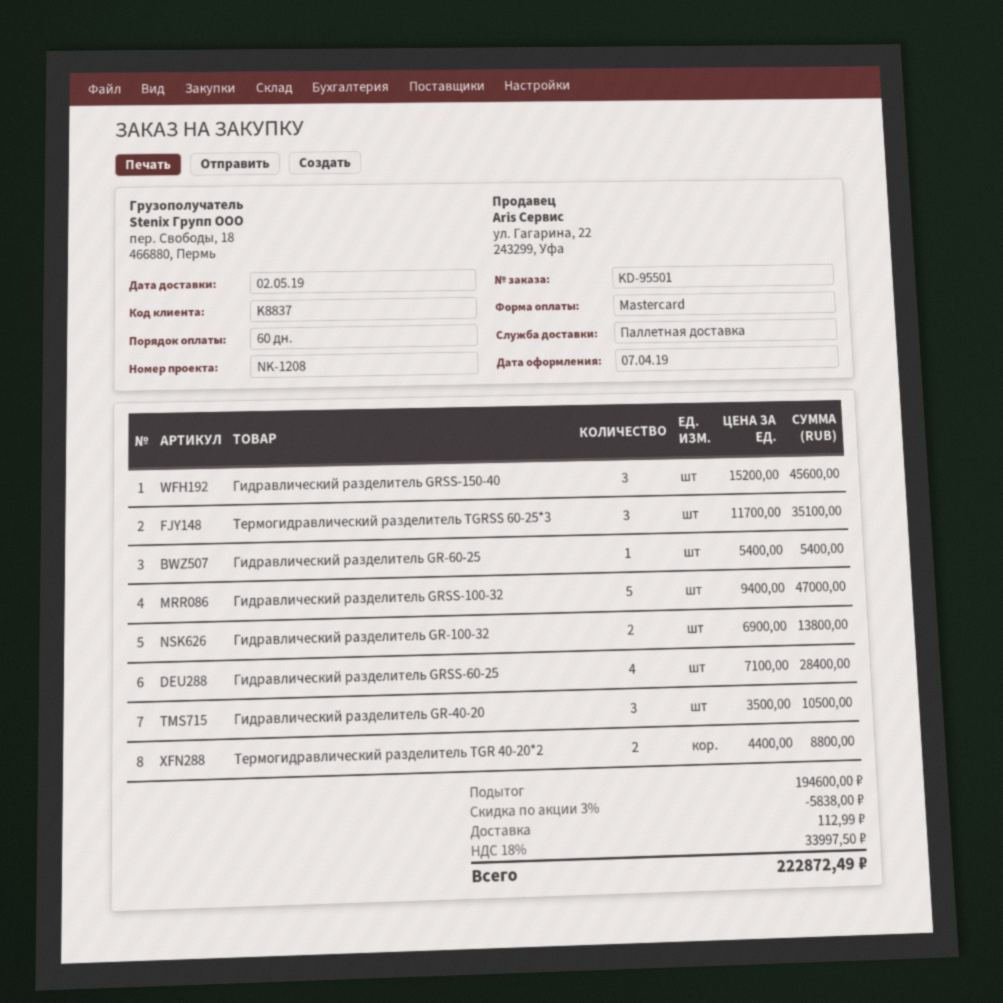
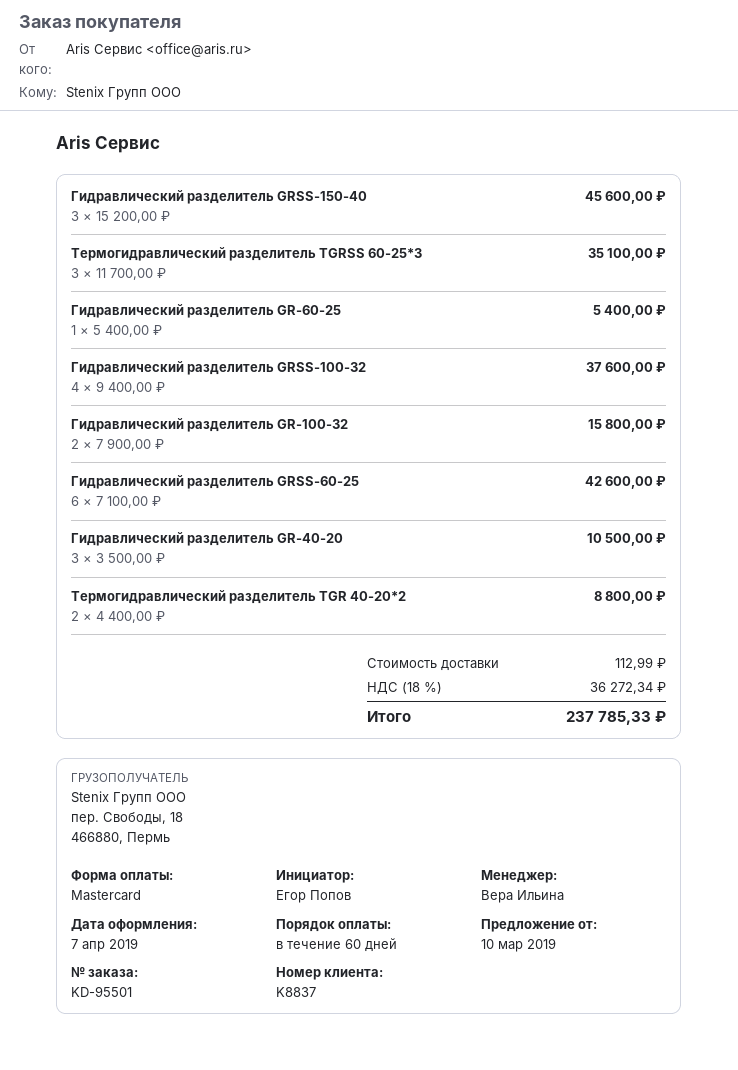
Гидравлический разделитель GRSS-100-32: 5 x 9400.00 = 47000.00 -> 4 x 9400.00 = 37600.00
Гидравлический разделитель GR-100-32: 2 x 6900.00 = 13800.00 -> 2 x 7900.00 = 15800.00
Гидравлический разделитель GRSS-60-25: 4 x 7100.00 = 28400.00 -> 6 x 7100.00 = 42600.00
discount: 3% = 5838.00 -> none
tax: 18% = 33997.50 -> 18% = 36272.34
total: 222872.49 -> 237785.33

